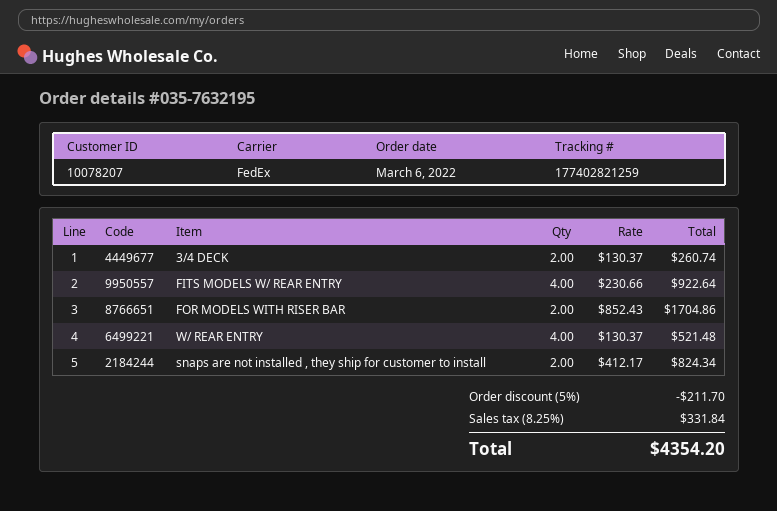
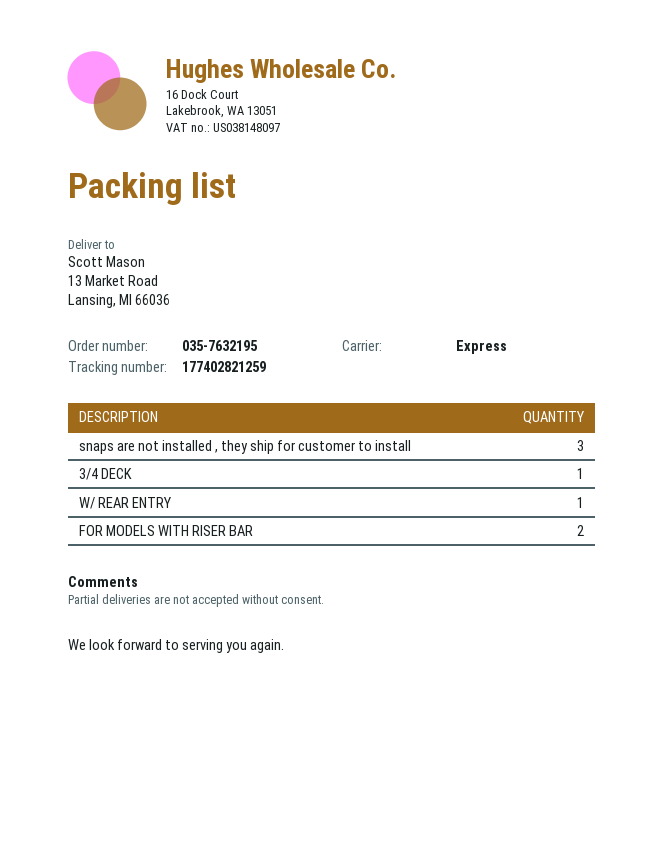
shipping method: FedEx -> express
3/4 DECK: 2 -> 1
FITS MODELS W/ REAR ENTRY: 4 -> none
W/ REAR ENTRY: 4 -> 1
snaps are not installed , they ship for customer to install: 2 -> 3

